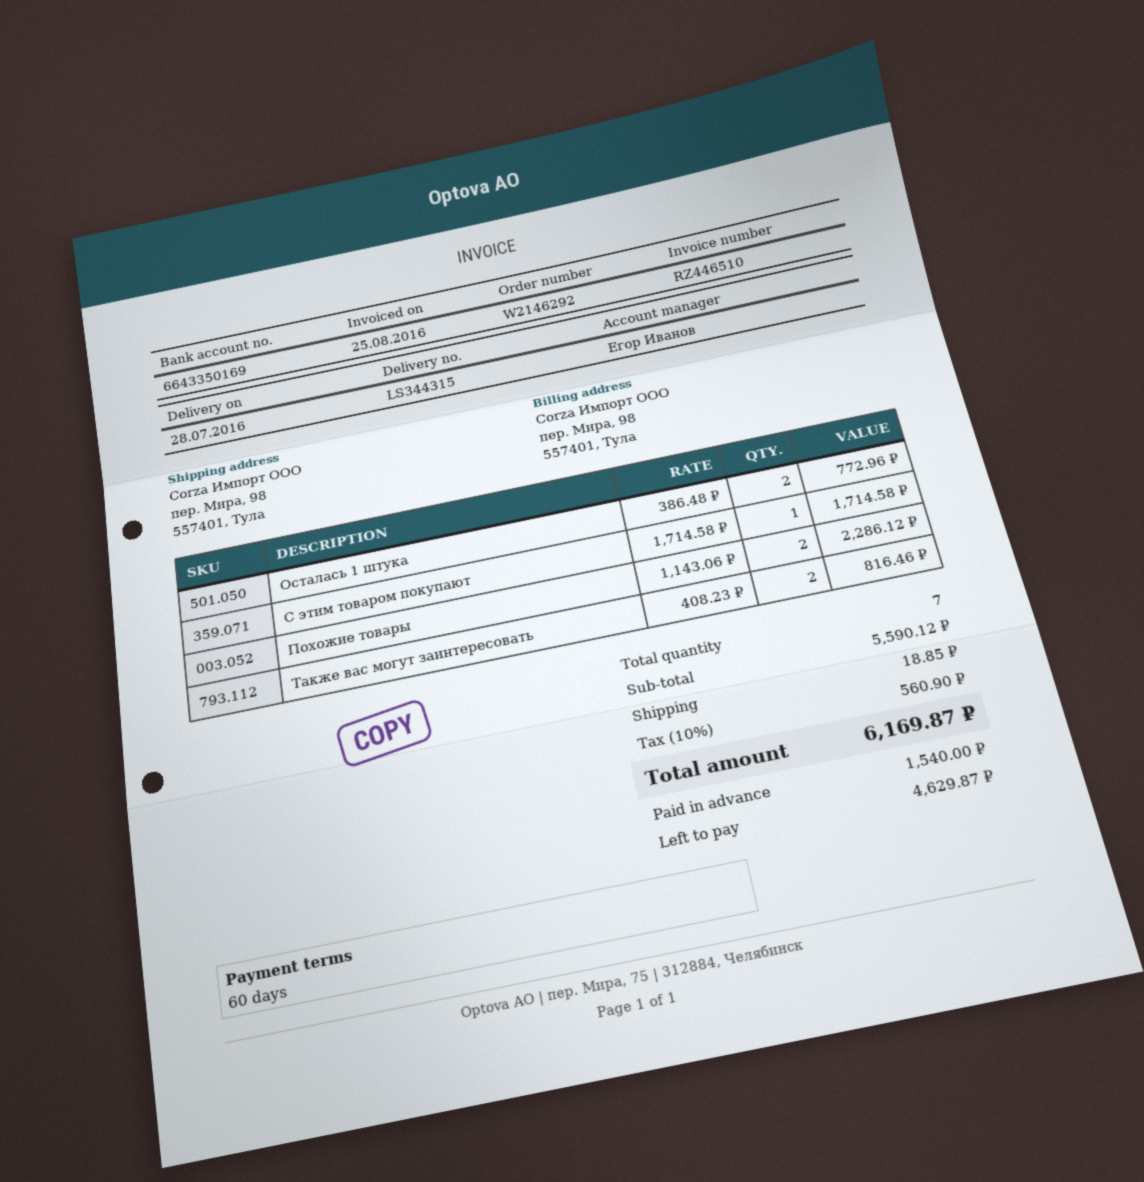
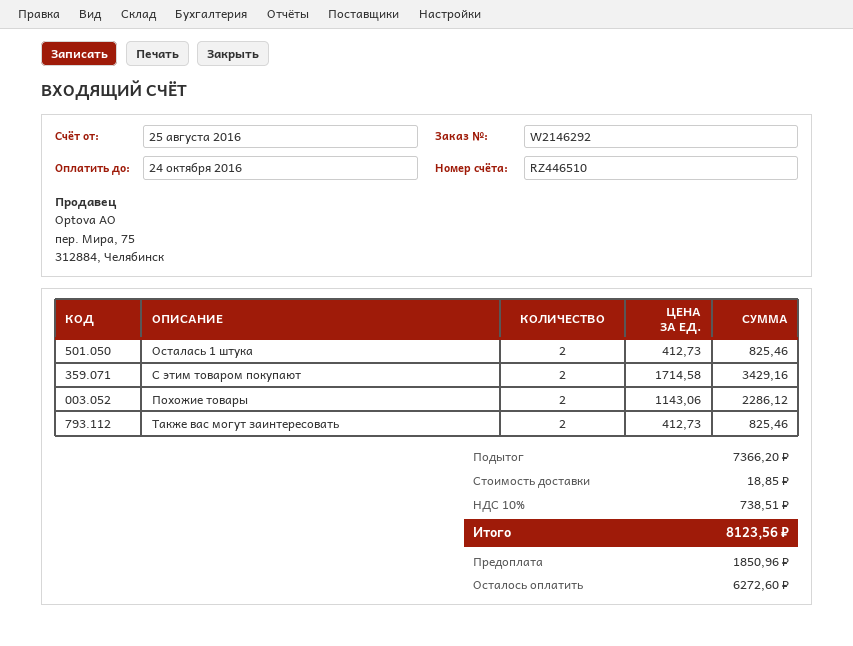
Осталась 1 штука: 2 x 386.48 = 772.96 -> 2 x 412.73 = 825.46
С этим товаром покупают: 1 x 1714.58 = 1714.58 -> 2 x 1714.58 = 3429.16
Также вас могут заинтересовать: 2 x 408.23 = 816.46 -> 2 x 412.73 = 825.46
subtotal: 5590.12 -> 7366.20
tax: 10% = 560.90 -> 10% = 738.51
total: 6169.87 -> 8123.56
deposit: 1540.00 -> 1850.96
balance: 4629.87 -> 6272.60

